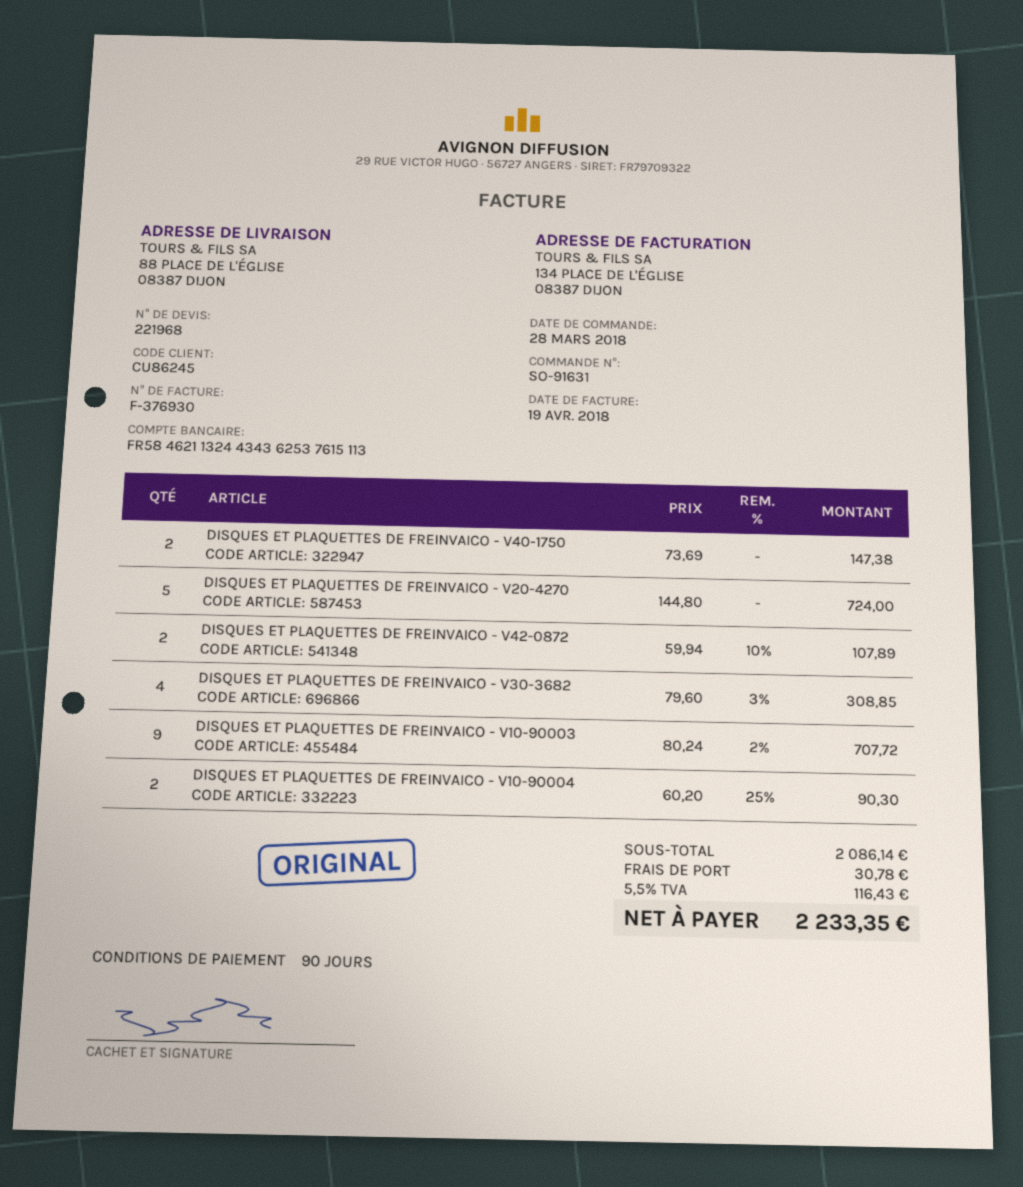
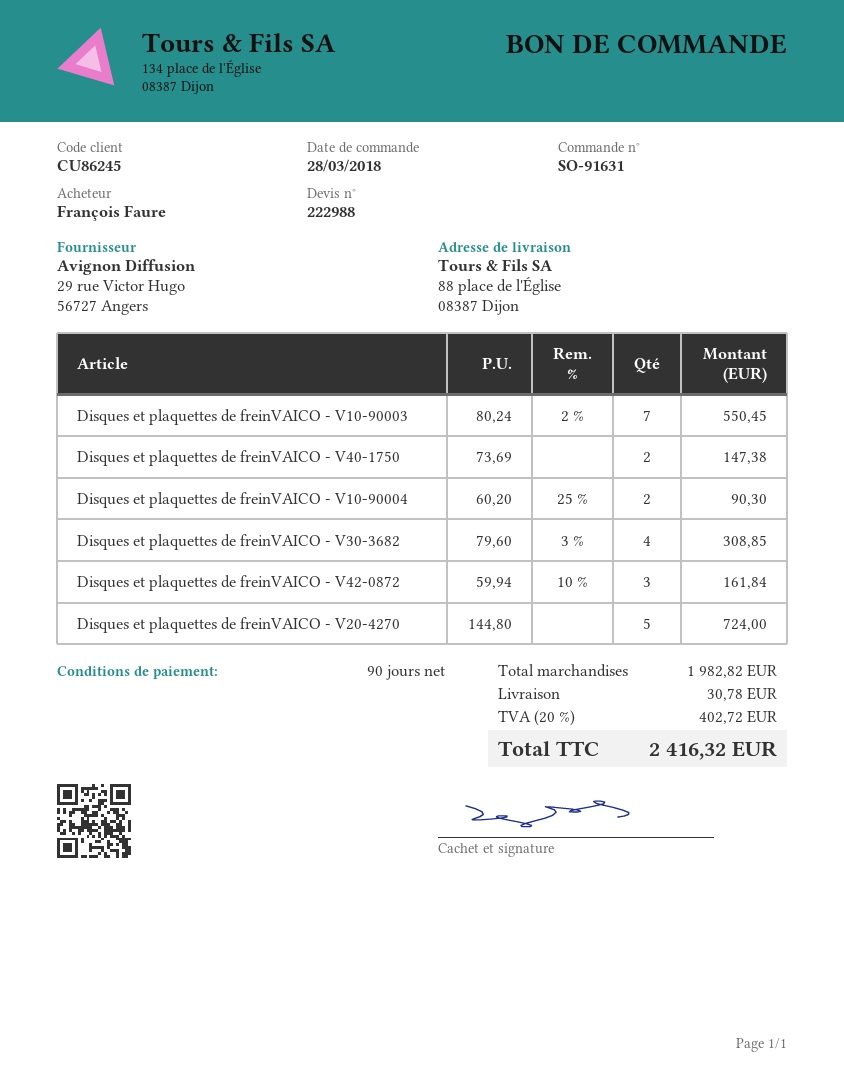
quote number: 221968 -> 222988
DISQUES ET PLAQUETTES DE FREINVAICO - V42-0872: 2 x 59.94 - 10% = 107.89 -> 3 x 59.94 - 10% = 161.84
DISQUES ET PLAQUETTES DE FREINVAICO - V10-90003: 9 x 80.24 - 2% = 707.72 -> 7 x 80.24 - 2% = 550.45
subtotal: 2086.14 -> 1982.82
tax: 5.5% = 116.43 -> 20% = 402.72
total: 2233.35 -> 2416.32

